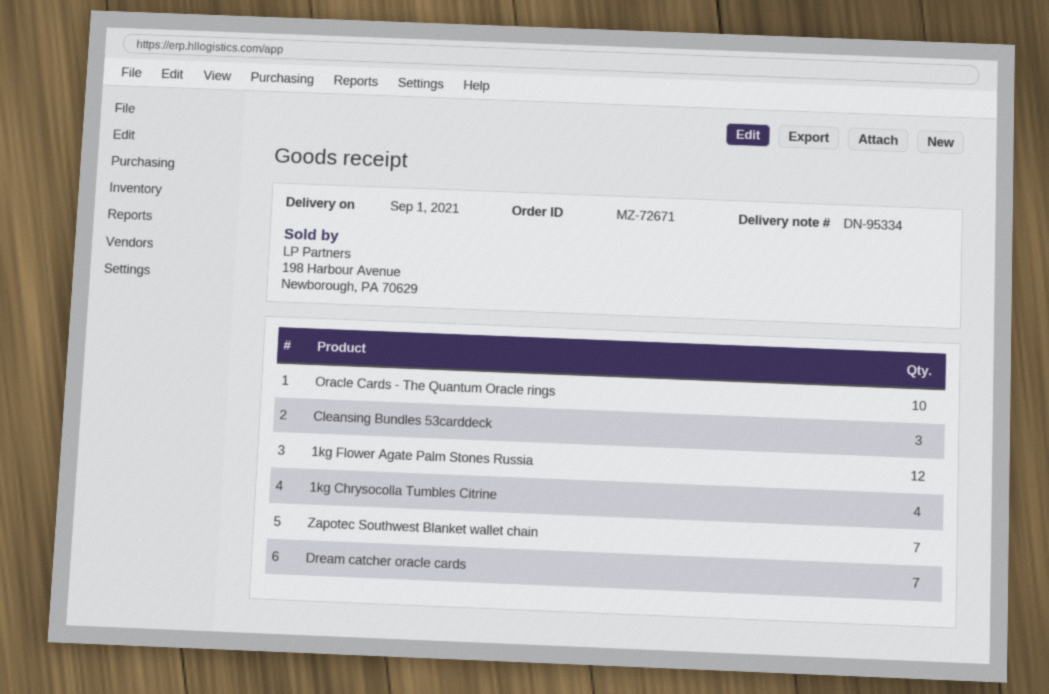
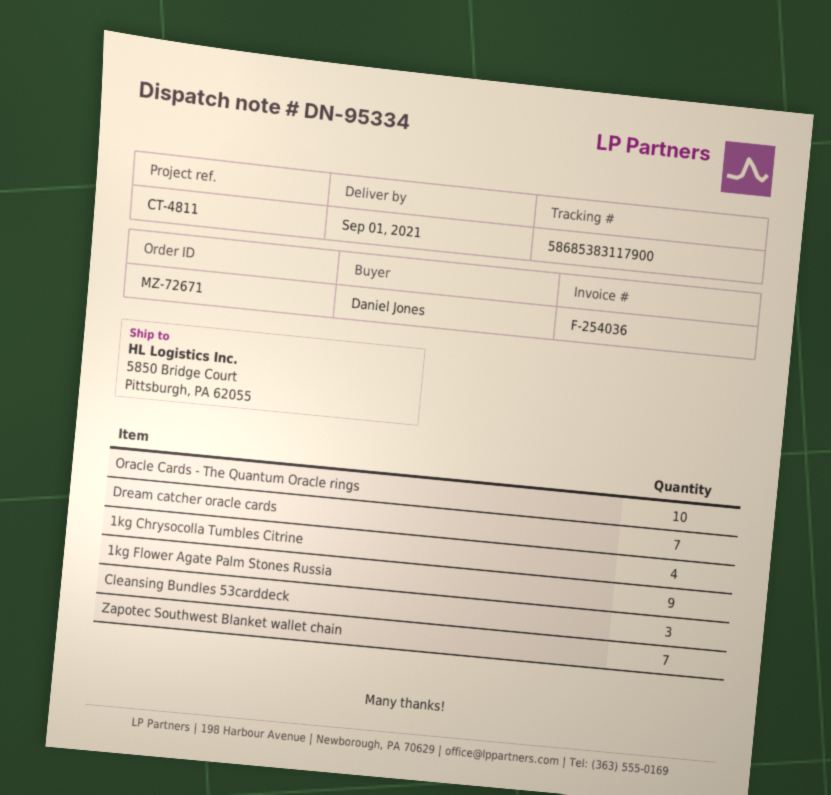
1kg Flower Agate Palm Stones Russia: 12 -> 9

